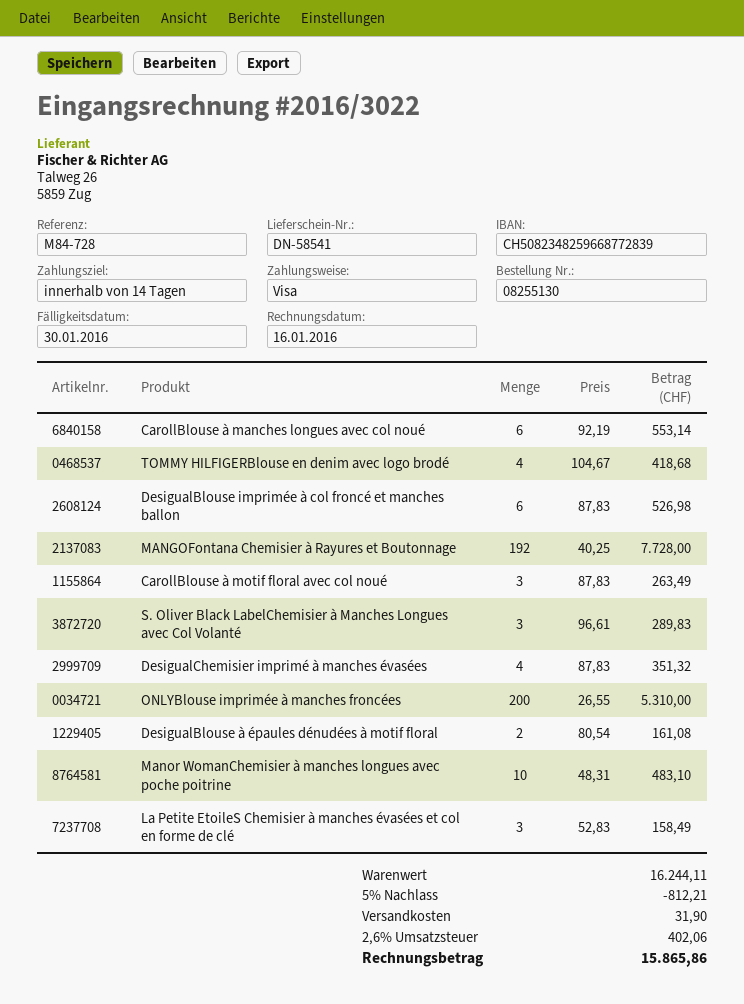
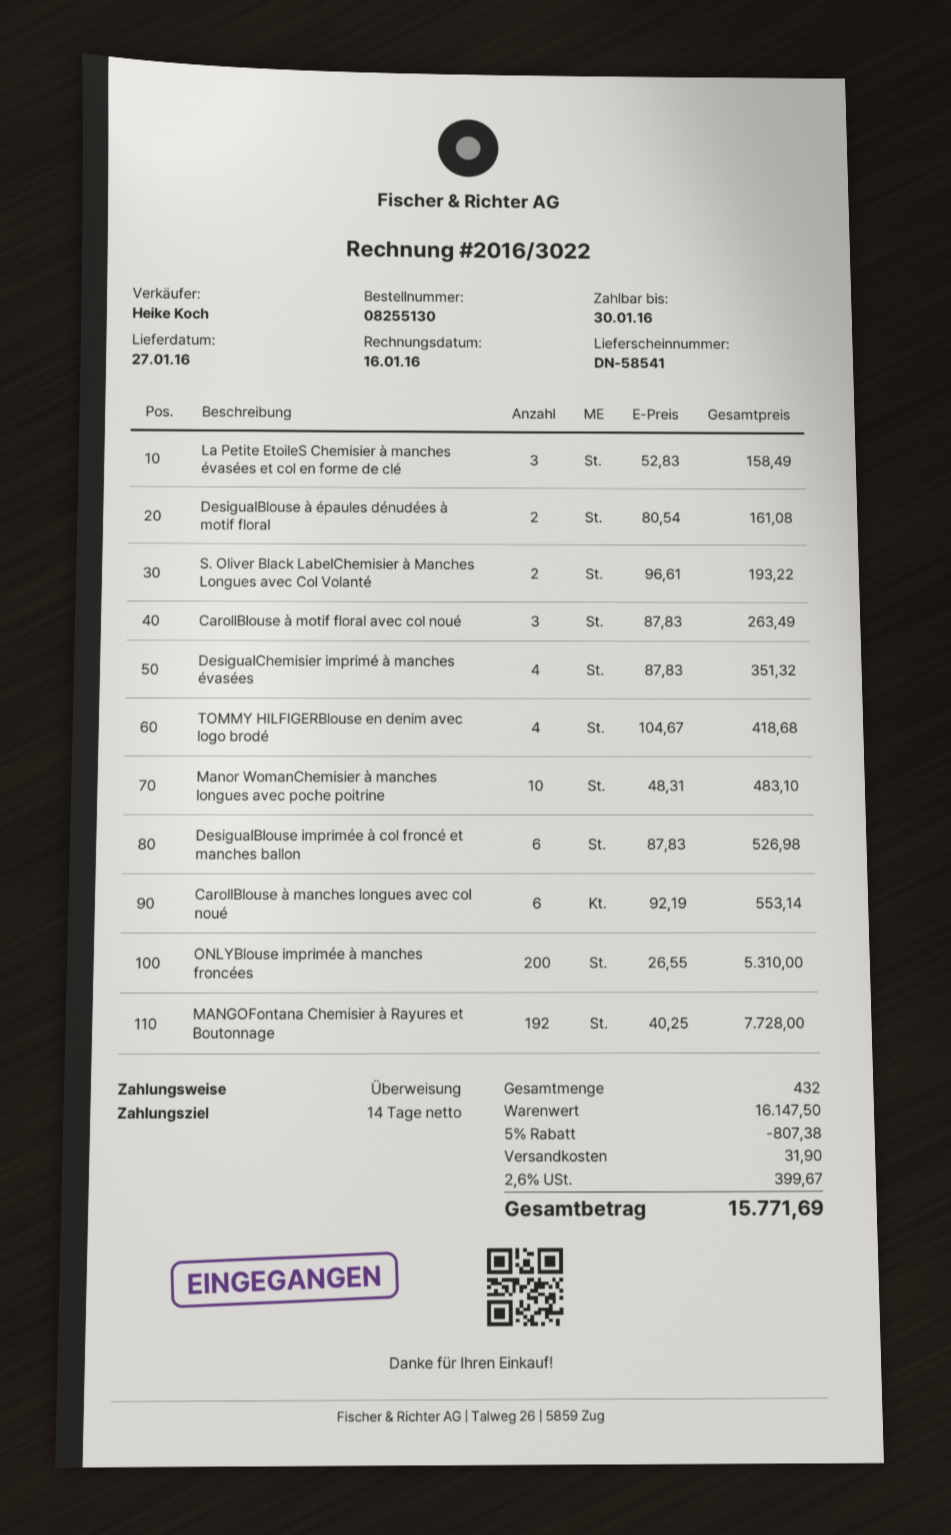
payment method: Visa -> bank transfer
S. Oliver Black LabelChemisier à Manches Longues avec Col Volanté: 3 x 96.61 = 289.83 -> 2 x 96.61 = 193.22
subtotal: 16244.11 -> 16147.50
discount: 5% = 812.21 -> 5% = 807.38
tax: 2.6% = 402.06 -> 2.6% = 399.67
total: 15865.86 -> 15771.69

